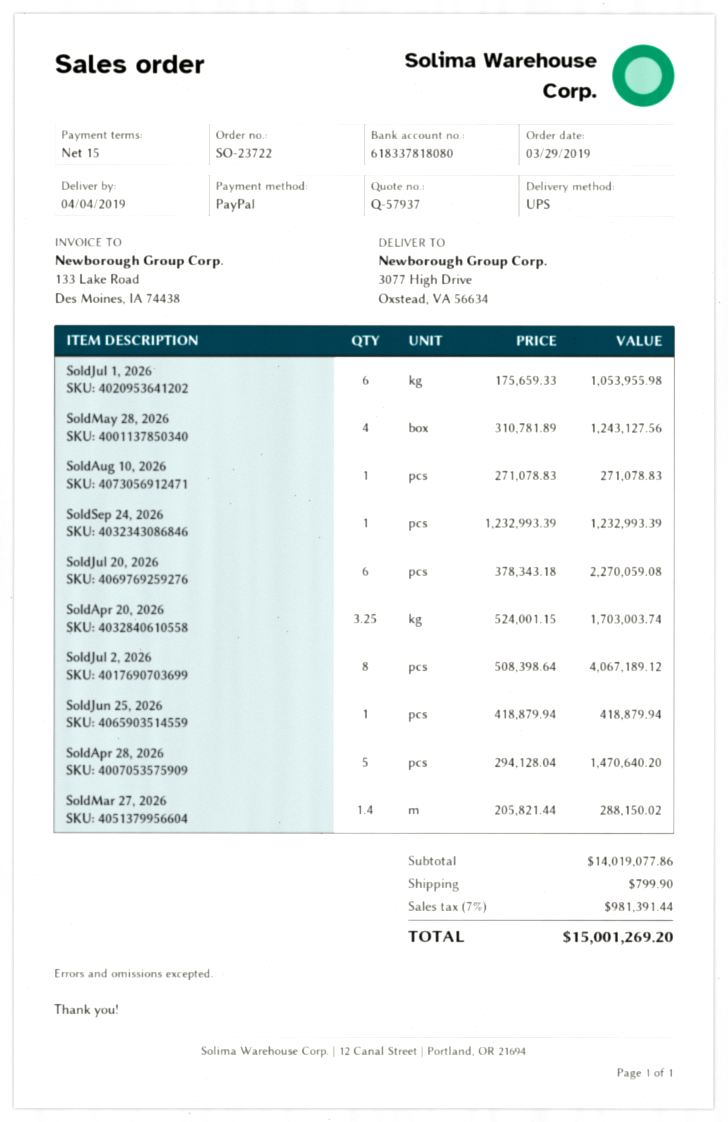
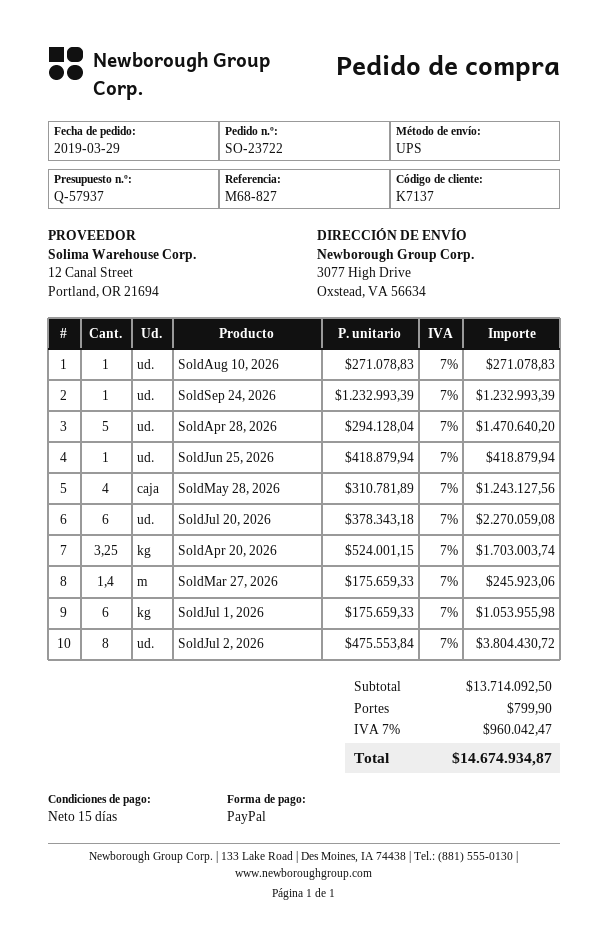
SoldJul 2, 2026: 8 x 508398.64 = 4067189.12 -> 8 x 475553.84 = 3804430.72
SoldMar 27, 2026: 1.4 x 205821.44 = 288150.02 -> 1.4 x 175659.33 = 245923.06
subtotal: 14019077.86 -> 13714092.50
tax: 7% = 981391.44 -> 7% = 960042.47
total: 15001269.20 -> 14674934.87

